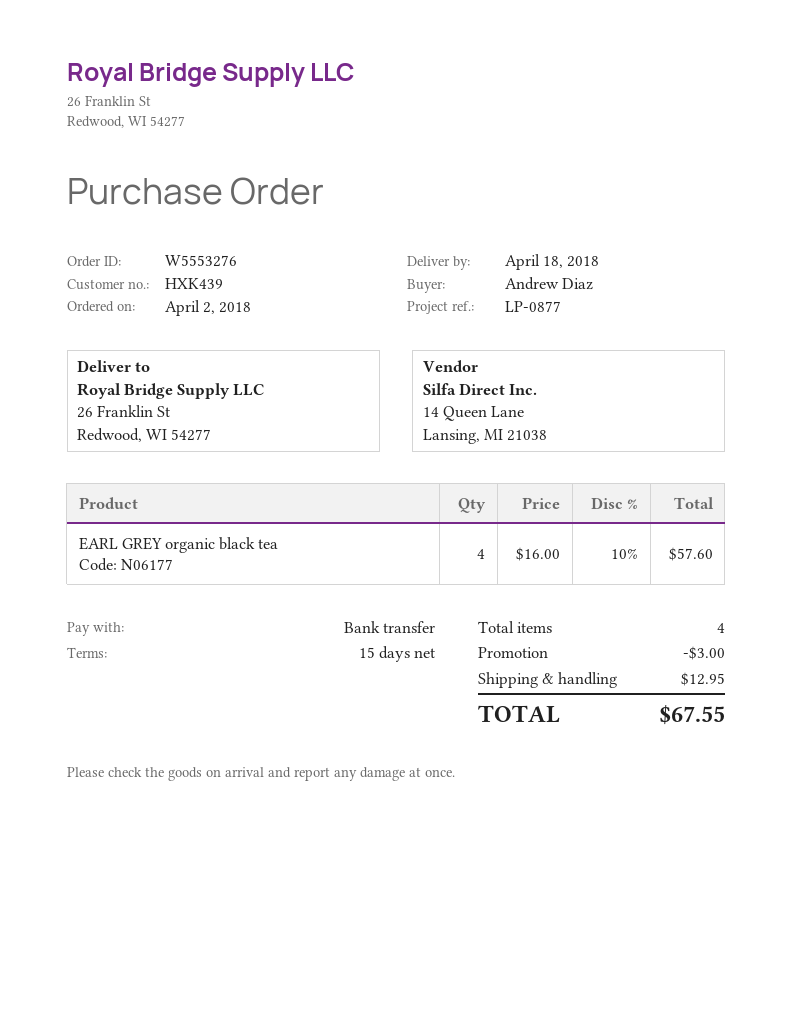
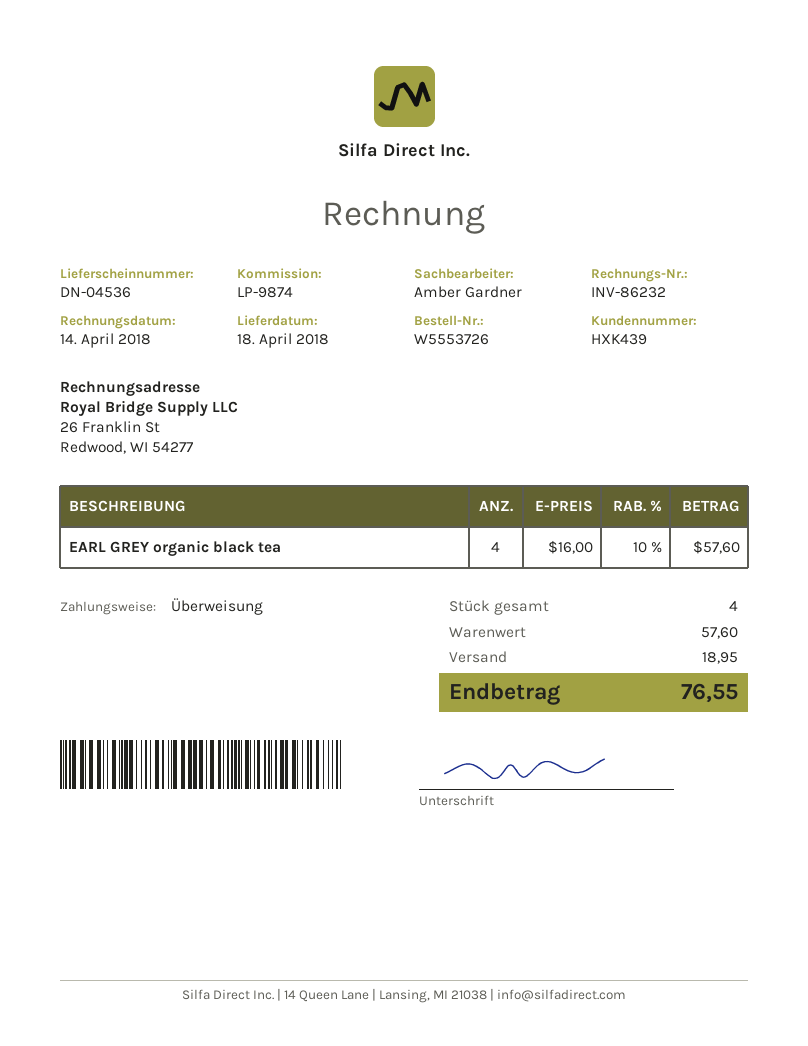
order number: W5553276 -> W5553726
reference: LP-0877 -> LP-9874
discount: 3.00 -> none
shipping: 12.95 -> 18.95
total: 67.55 -> 76.55

